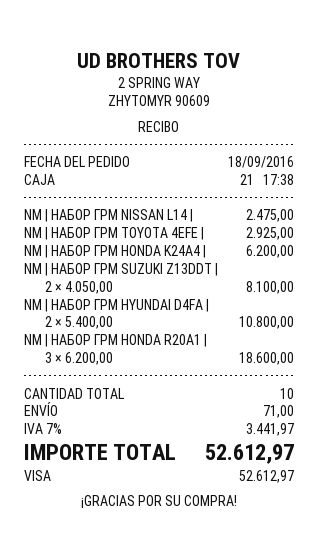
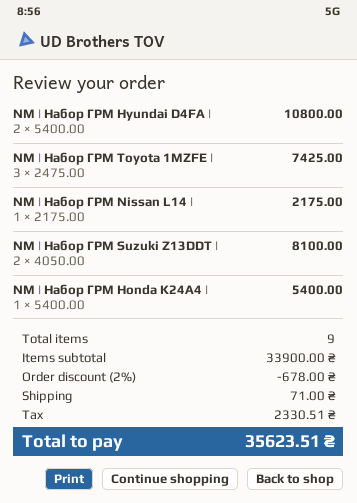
NM | НАБОР ГРМ NISSAN L14 |: 1 x 2475.00 = 2475.00 -> 1 x 2175.00 = 2175.00
NM | НАБОР ГРМ TOYOTA 4EFE |: 1 x 2925.00 = 2925.00 -> none
NM | НАБОР ГРМ HONDA K24A4 |: 1 x 6200.00 = 6200.00 -> 1 x 5400.00 = 5400.00
NM | НАБОР ГРМ HONDA R20A1 |: 3 x 6200.00 = 18600.00 -> none
NM | Набор ГРМ Toyota 1MZFE |: none -> 3 x 2475.00 = 7425.00
total quantity: 10 -> 9
discount: none -> 2% = 678.00
tax: 3441.97 -> 2330.51
total: 52612.97 -> 35623.51

